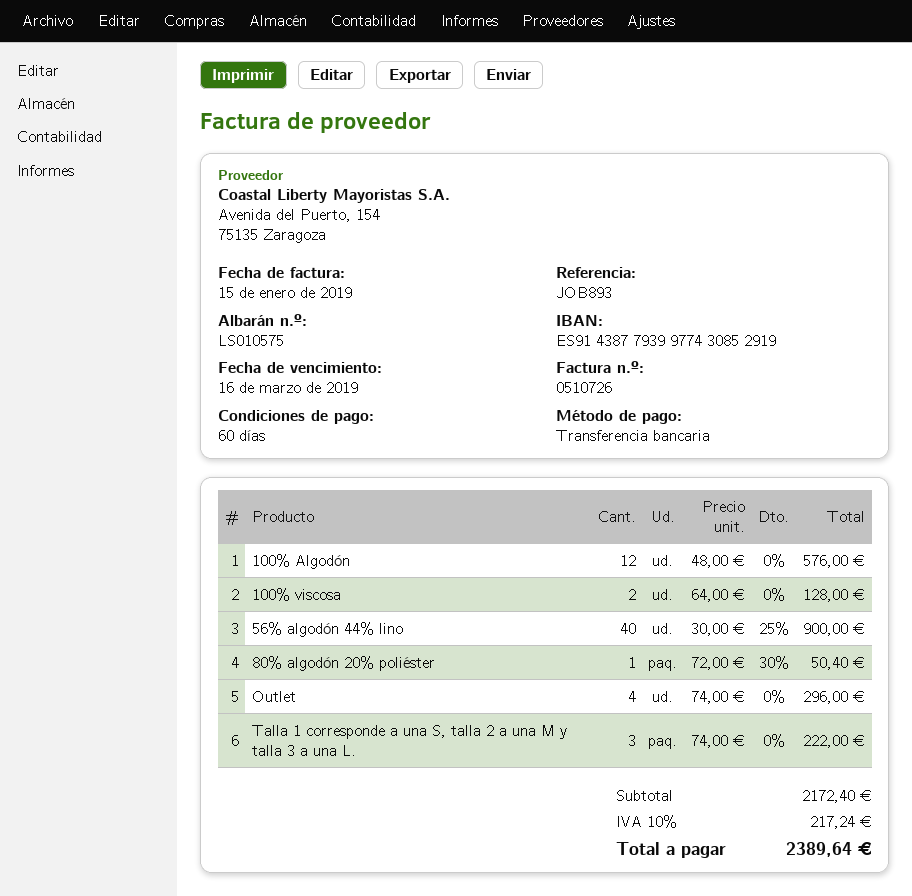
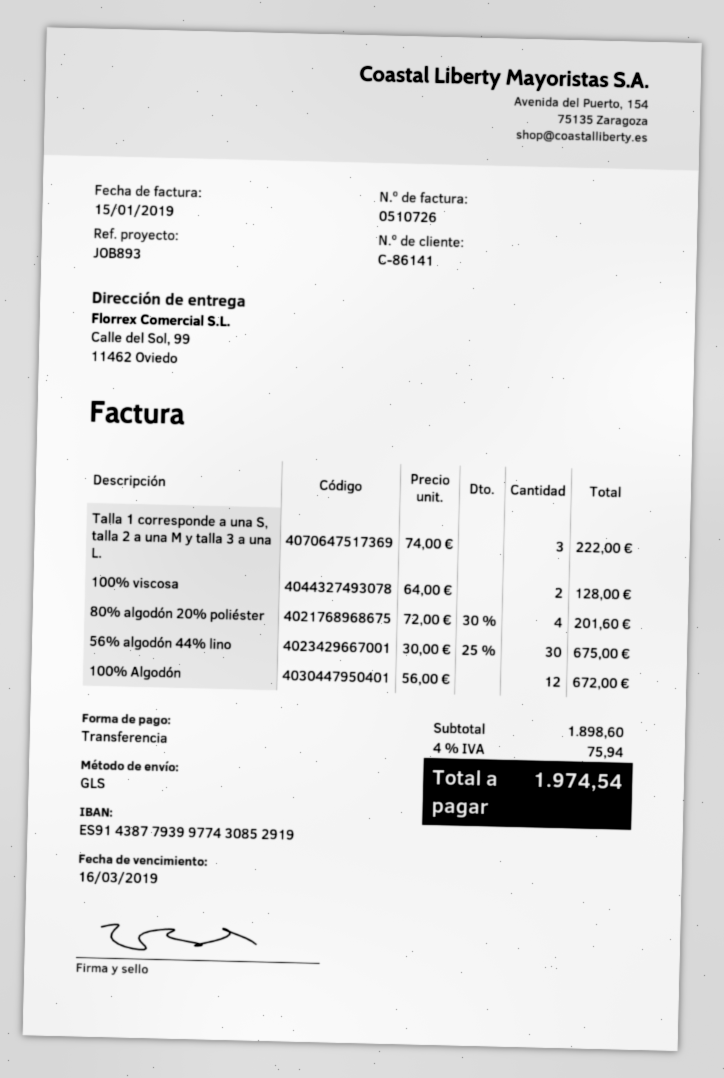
100% Algodón: 12 x 48.00 = 576.00 -> 12 x 56.00 = 672.00
56% algodón 44% lino: 40 x 30.00 - 25% = 900.00 -> 30 x 30.00 - 25% = 675.00
80% algodón 20% poliéster: 1 x 72.00 - 30% = 50.40 -> 4 x 72.00 - 30% = 201.60
Outlet: 4 x 74.00 = 296.00 -> none
subtotal: 2172.40 -> 1898.60
tax: 10% = 217.24 -> 4% = 75.94
total: 2389.64 -> 1974.54

